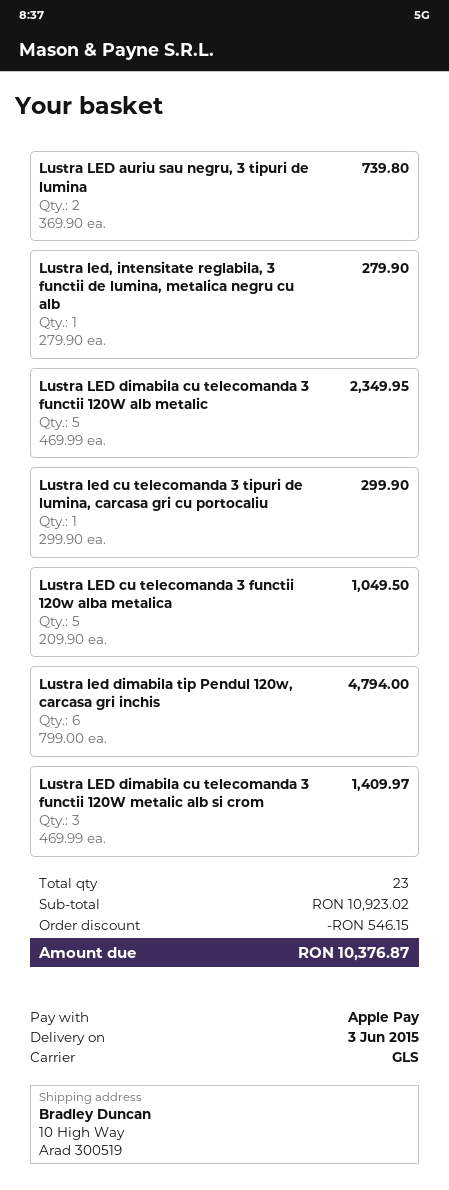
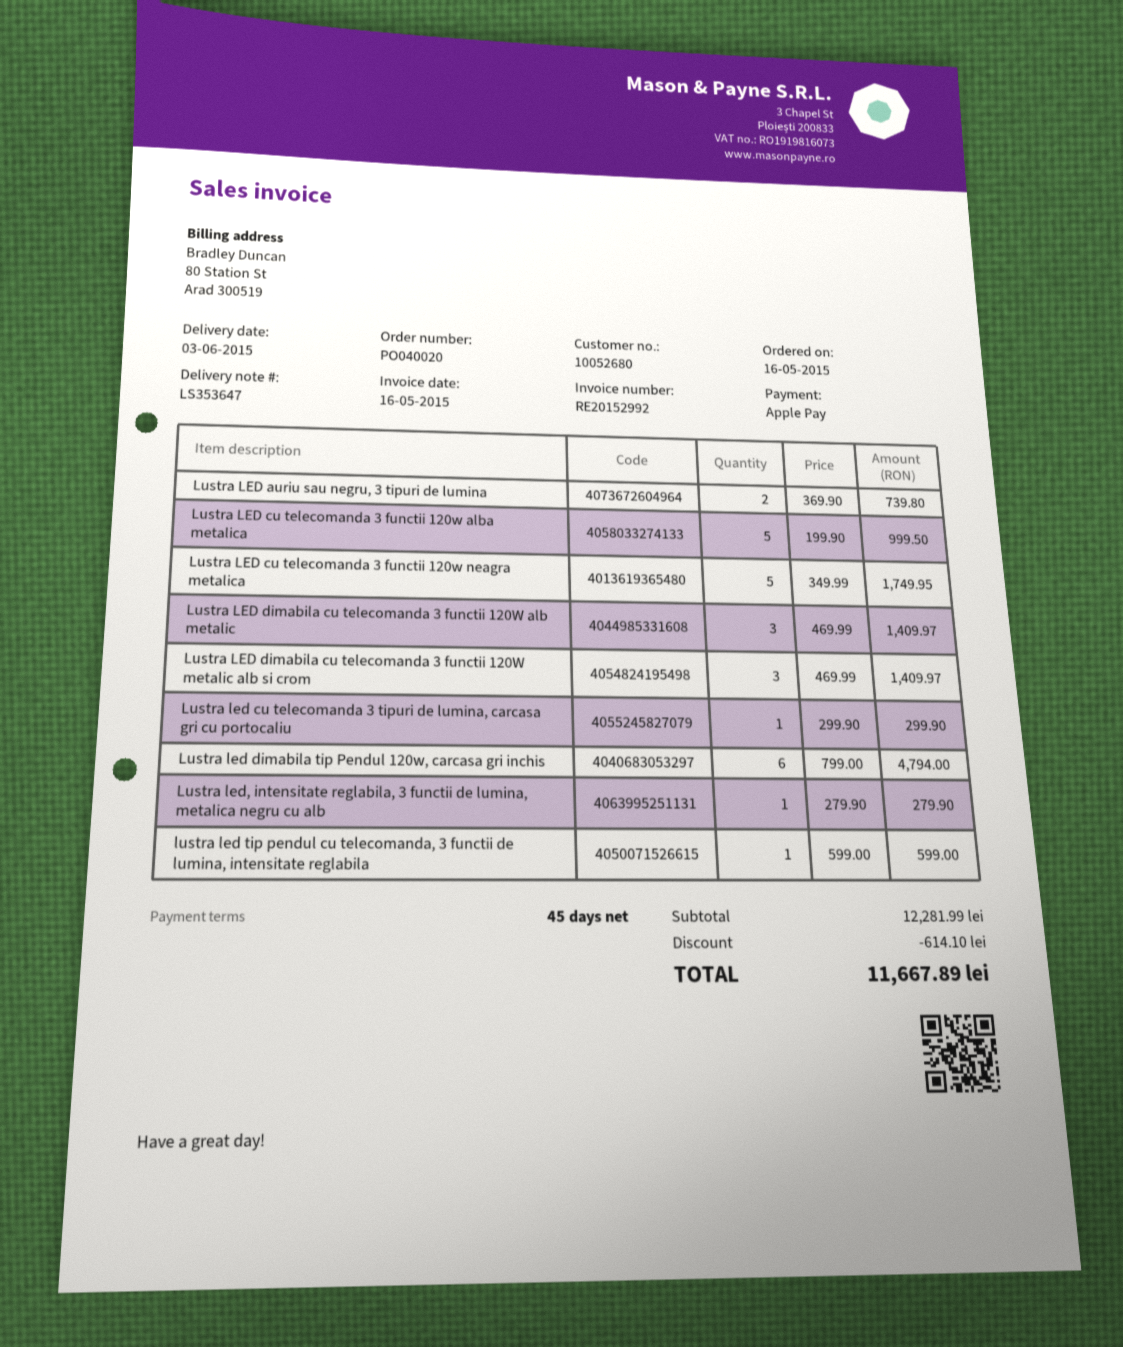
Lustra LED dimabila cu telecomanda 3 functii 120W alb metalic: 5 x 469.99 = 2349.95 -> 3 x 469.99 = 1409.97
Lustra LED cu telecomanda 3 functii 120w alba metalica: 5 x 209.90 = 1049.50 -> 5 x 199.90 = 999.50
Lustra LED cu telecomanda 3 functii 120w neagra metalica: none -> 5 x 349.99 = 1749.95
lustra led tip pendul cu telecomanda, 3 functii de lumina, intensitate reglabila: none -> 1 x 599.00 = 599.00
subtotal: 10923.02 -> 12281.99
discount: 546.15 -> 614.10
total: 10376.87 -> 11667.89

